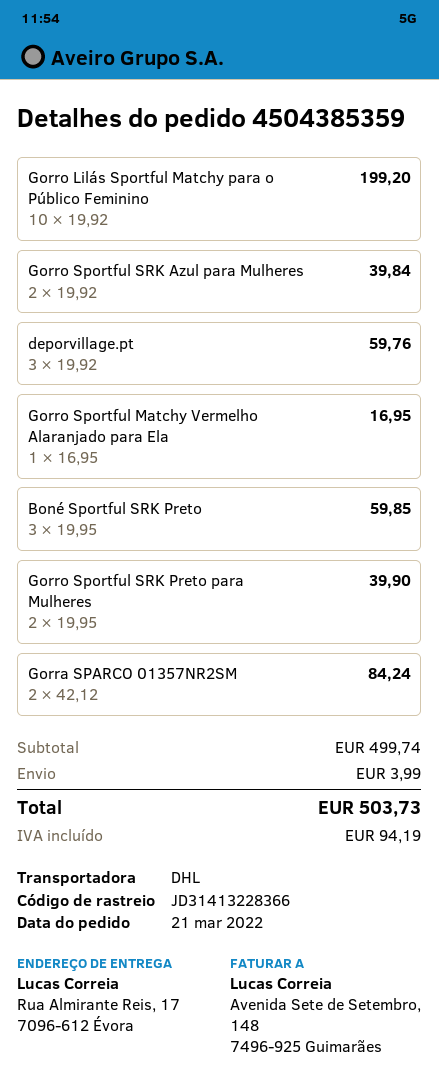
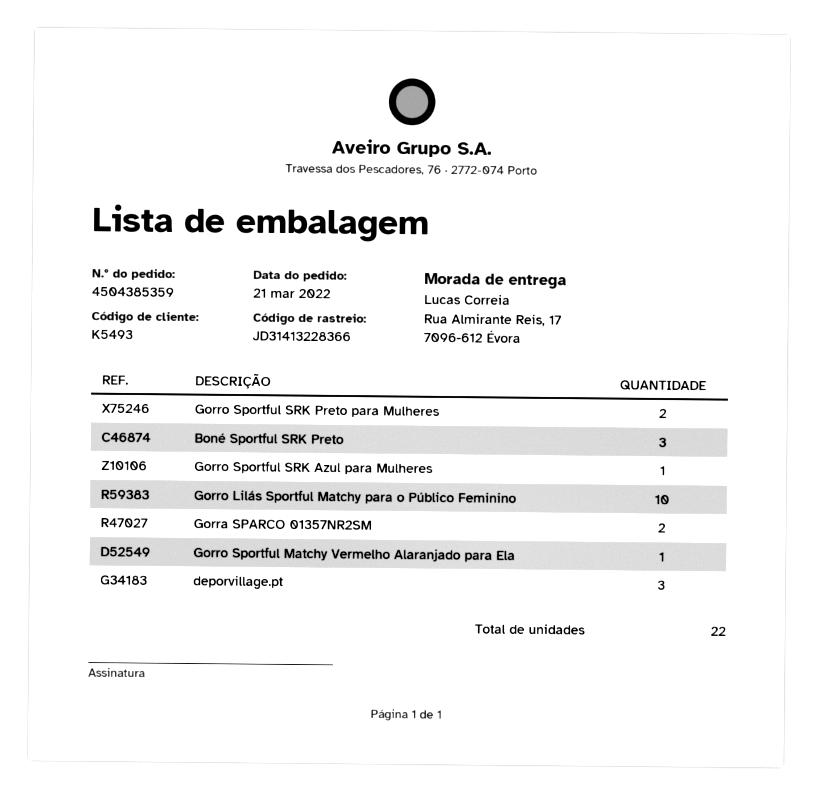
Gorro Sportful SRK Azul para Mulheres: 2 -> 1

